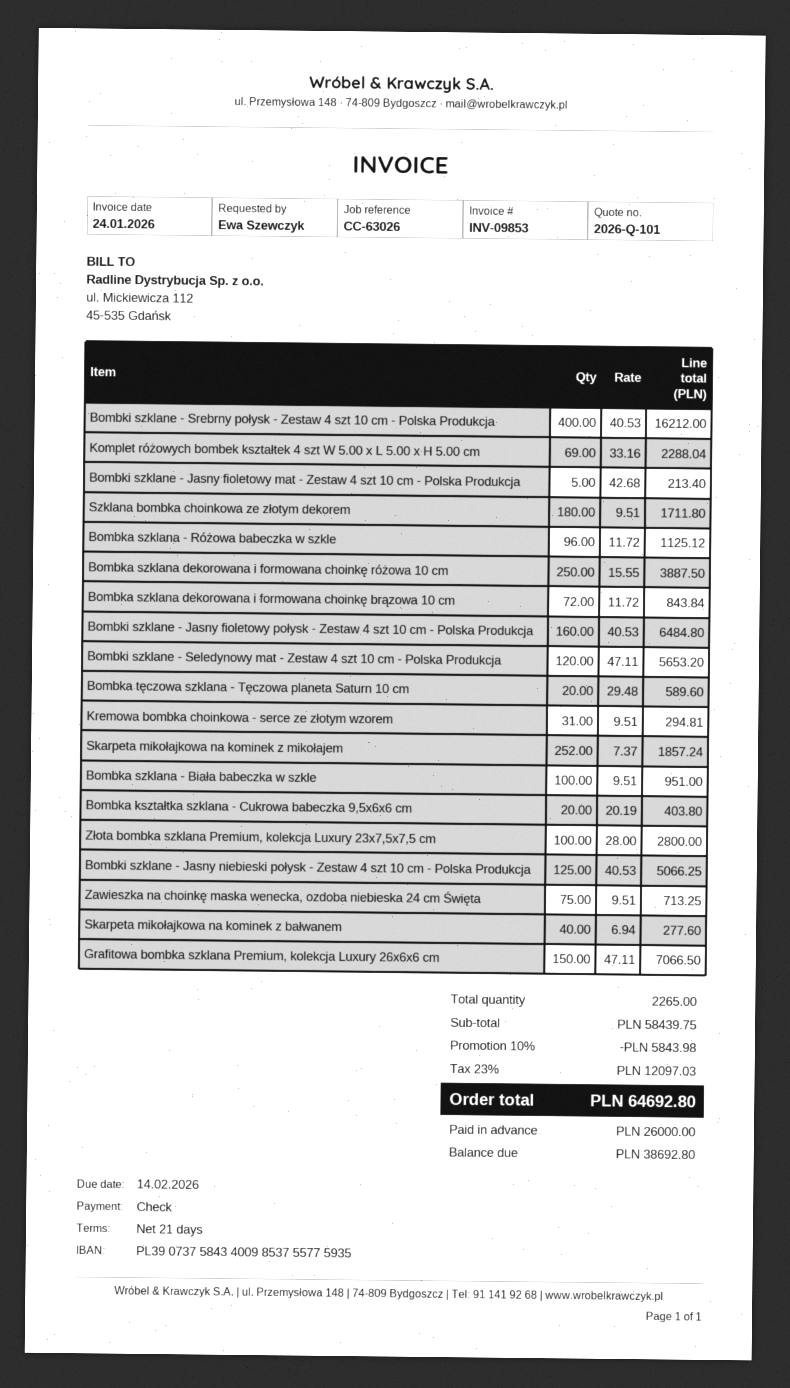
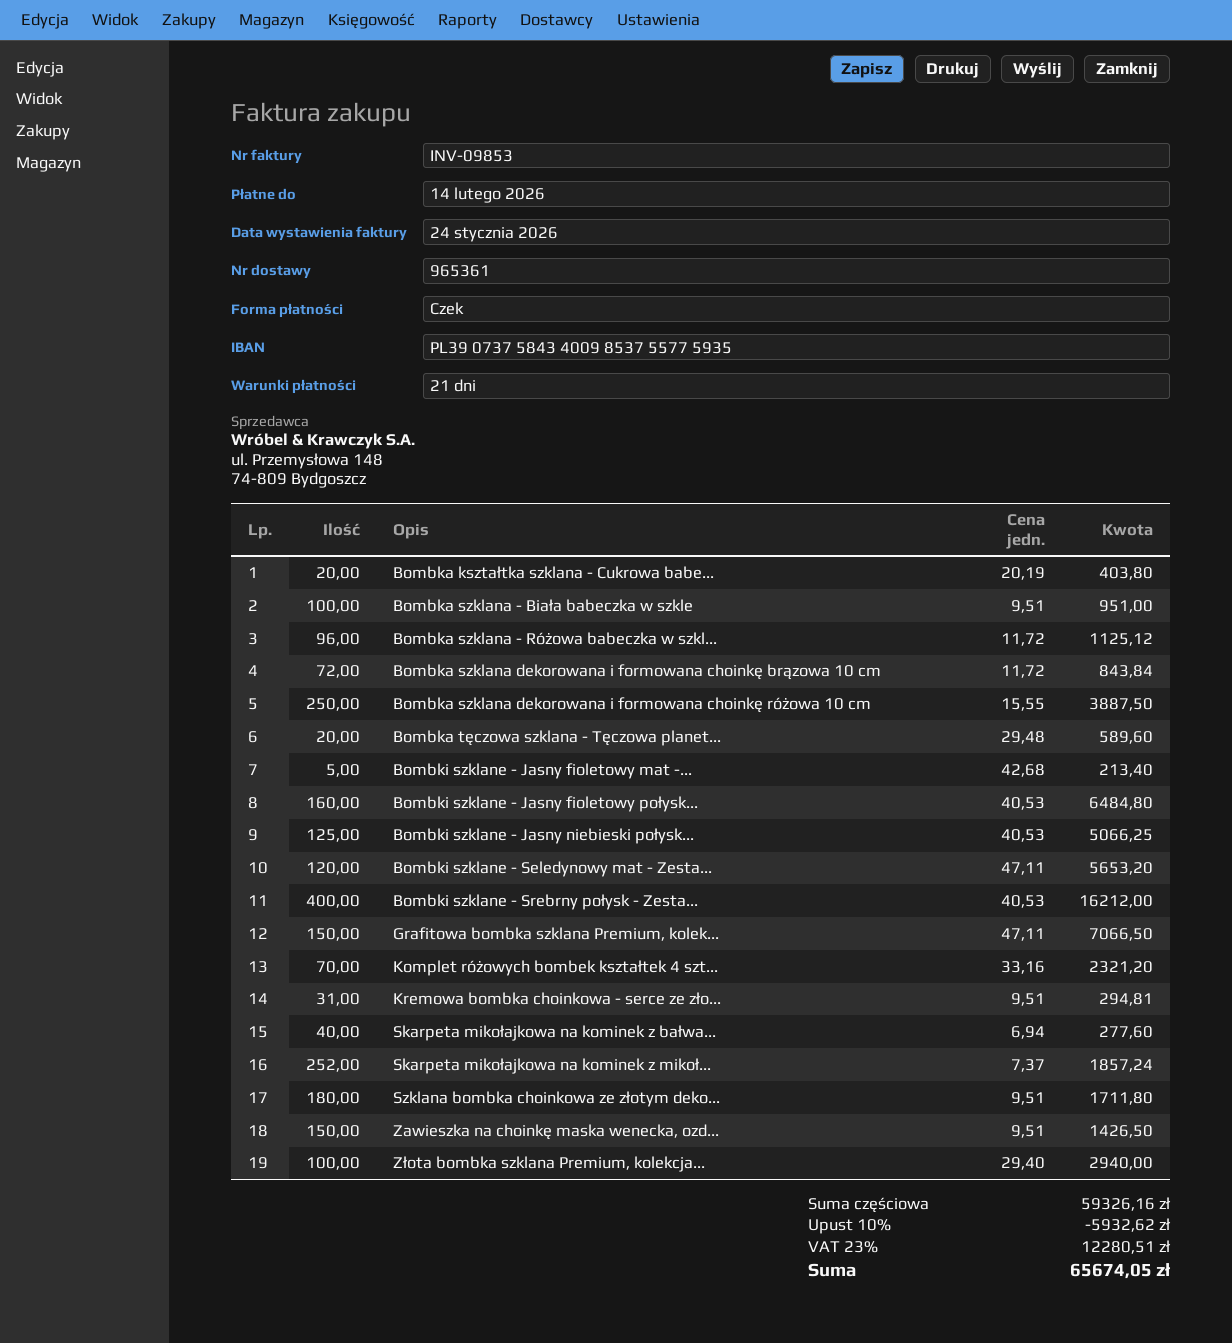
Komplet różowych bombek kształtek 4 szt W 5.00 x L 5.00 x H 5.00 cm: 69 x 33.16 = 2288.04 -> 70 x 33.16 = 2321.20
Złota bombka szklana Premium, kolekcja Luxury 23x7,5x7,5 cm: 100 x 28.00 = 2800.00 -> 100 x 29.40 = 2940.00
Zawieszka na choinkę maska wenecka, ozdoba niebieska 24 cm Święta: 75 x 9.51 = 713.25 -> 150 x 9.51 = 1426.50
subtotal: 58439.75 -> 59326.16
discount: 10% = 5843.98 -> 10% = 5932.62
tax: 23% = 12097.03 -> 23% = 12280.51
total: 64692.80 -> 65674.05

